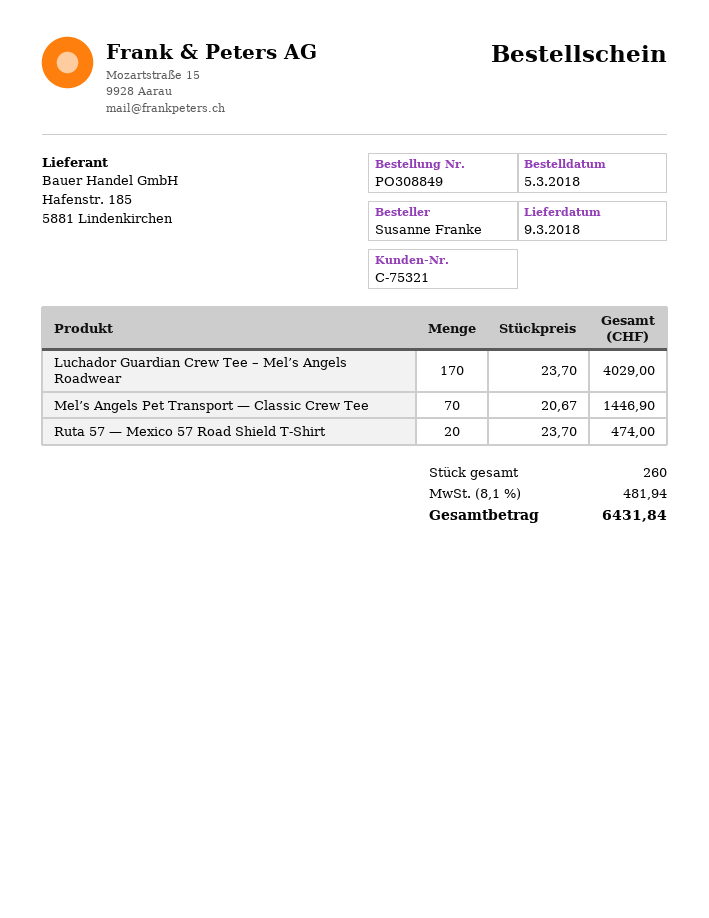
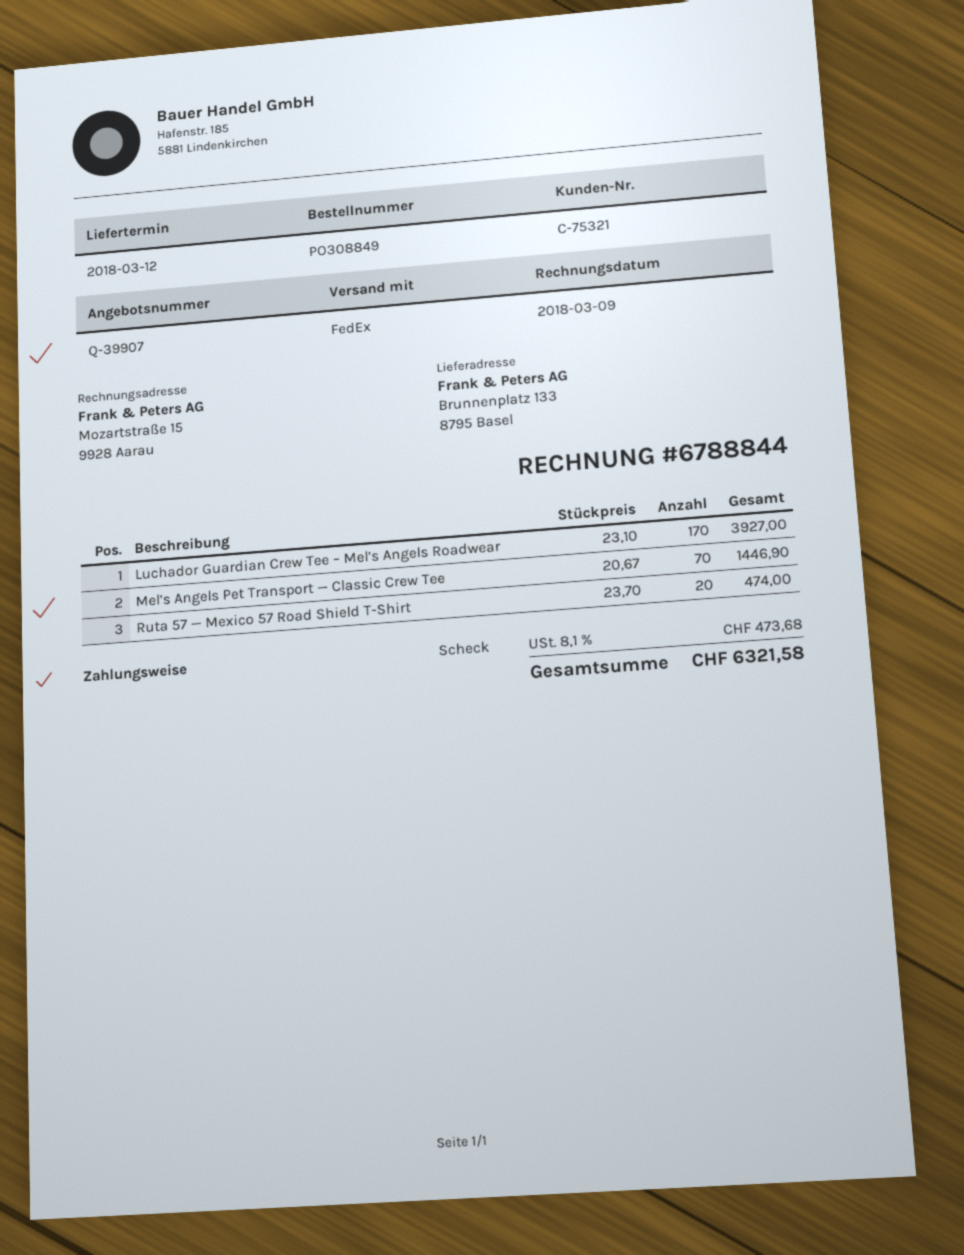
delivery date: 2018-03-09 -> 2018-03-12
Luchador Guardian Crew Tee – Mel’s Angels Roadwear: 170 x 23.70 = 4029.00 -> 170 x 23.10 = 3927.00
tax: 8.1% = 481.94 -> 8.1% = 473.68
total: 6431.84 -> 6321.58

